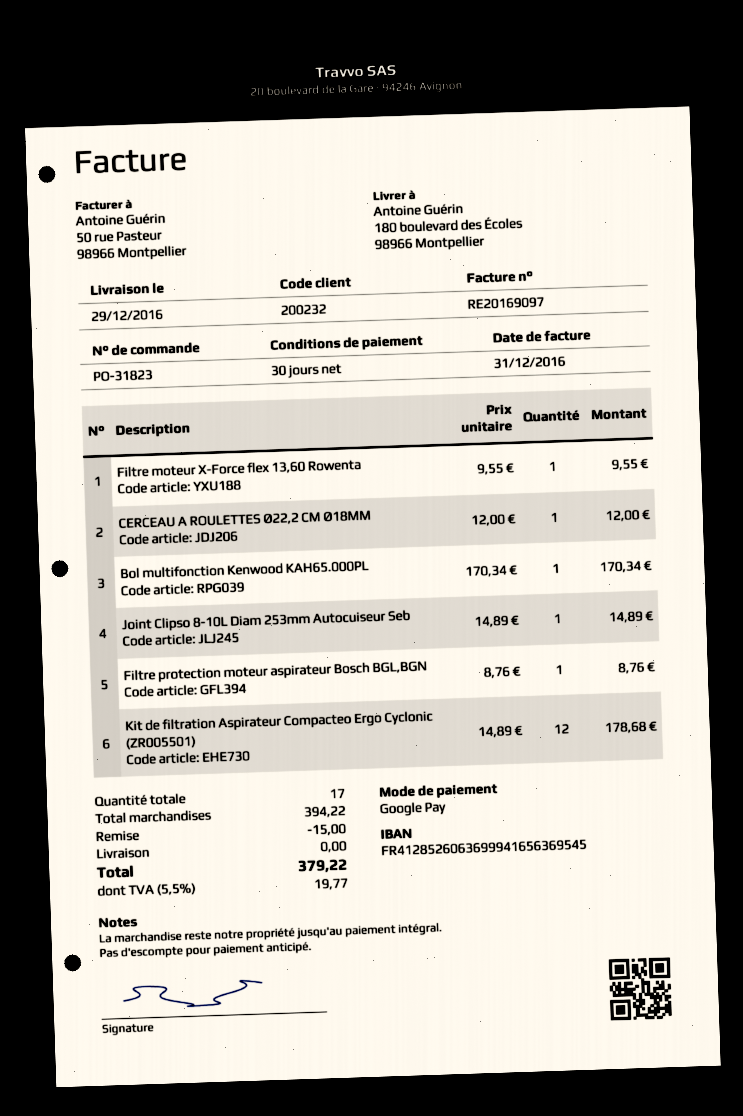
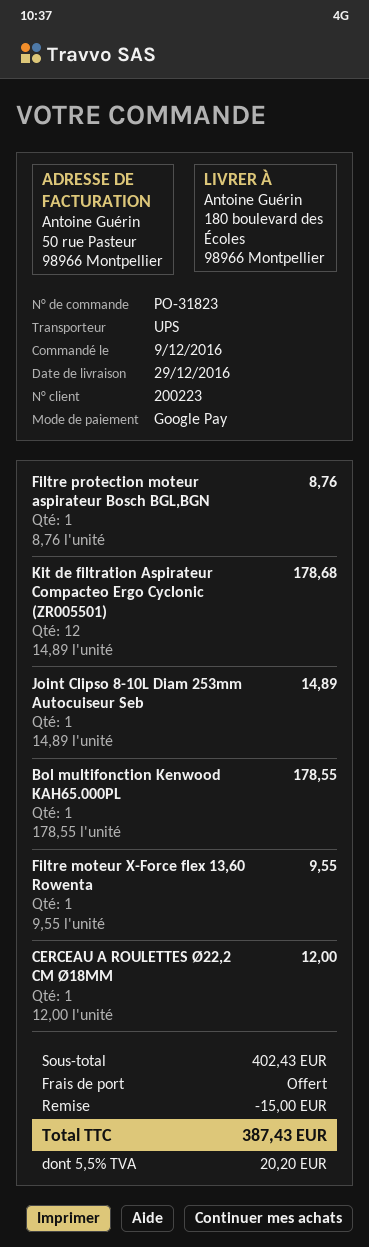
customer number: 200232 -> 200223
Bol multifonction Kenwood KAH65.000PL: 1 x 170.34 = 170.34 -> 1 x 178.55 = 178.55
subtotal: 394.22 -> 402.43
tax: 5.5% = 19.77 -> 5.5% = 20.20
total: 379.22 -> 387.43

